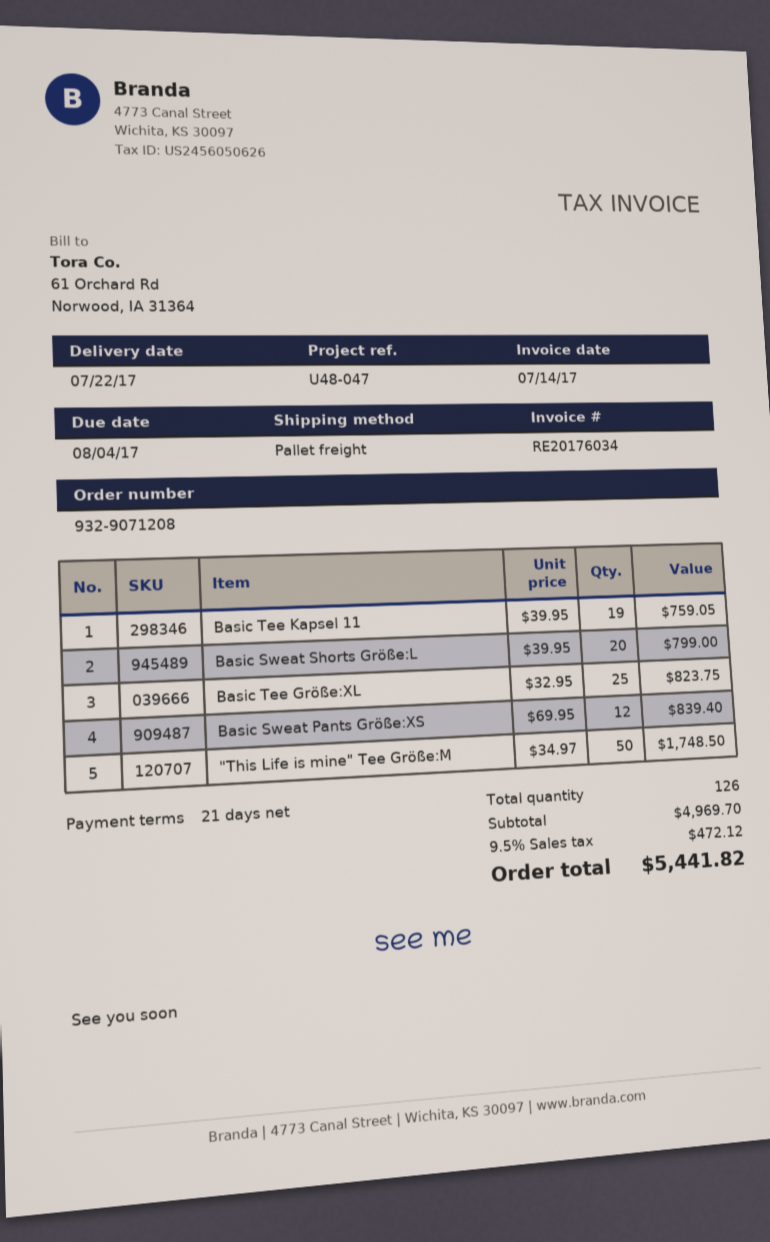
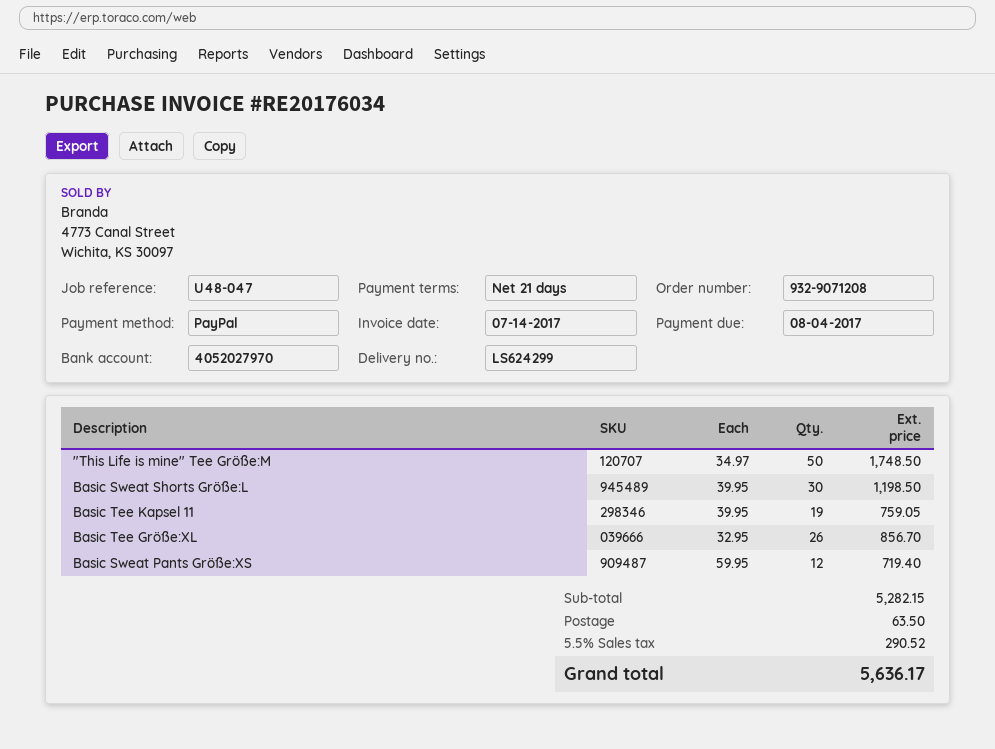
Basic Sweat Shorts Größe:L: 20 x 39.95 = 799.00 -> 30 x 39.95 = 1198.50
Basic Tee Größe:XL: 25 x 32.95 = 823.75 -> 26 x 32.95 = 856.70
Basic Sweat Pants Größe:XS: 12 x 69.95 = 839.40 -> 12 x 59.95 = 719.40
subtotal: 4969.70 -> 5282.15
shipping: none -> 63.50
tax: 9.5% = 472.12 -> 5.5% = 290.52
total: 5441.82 -> 5636.17

